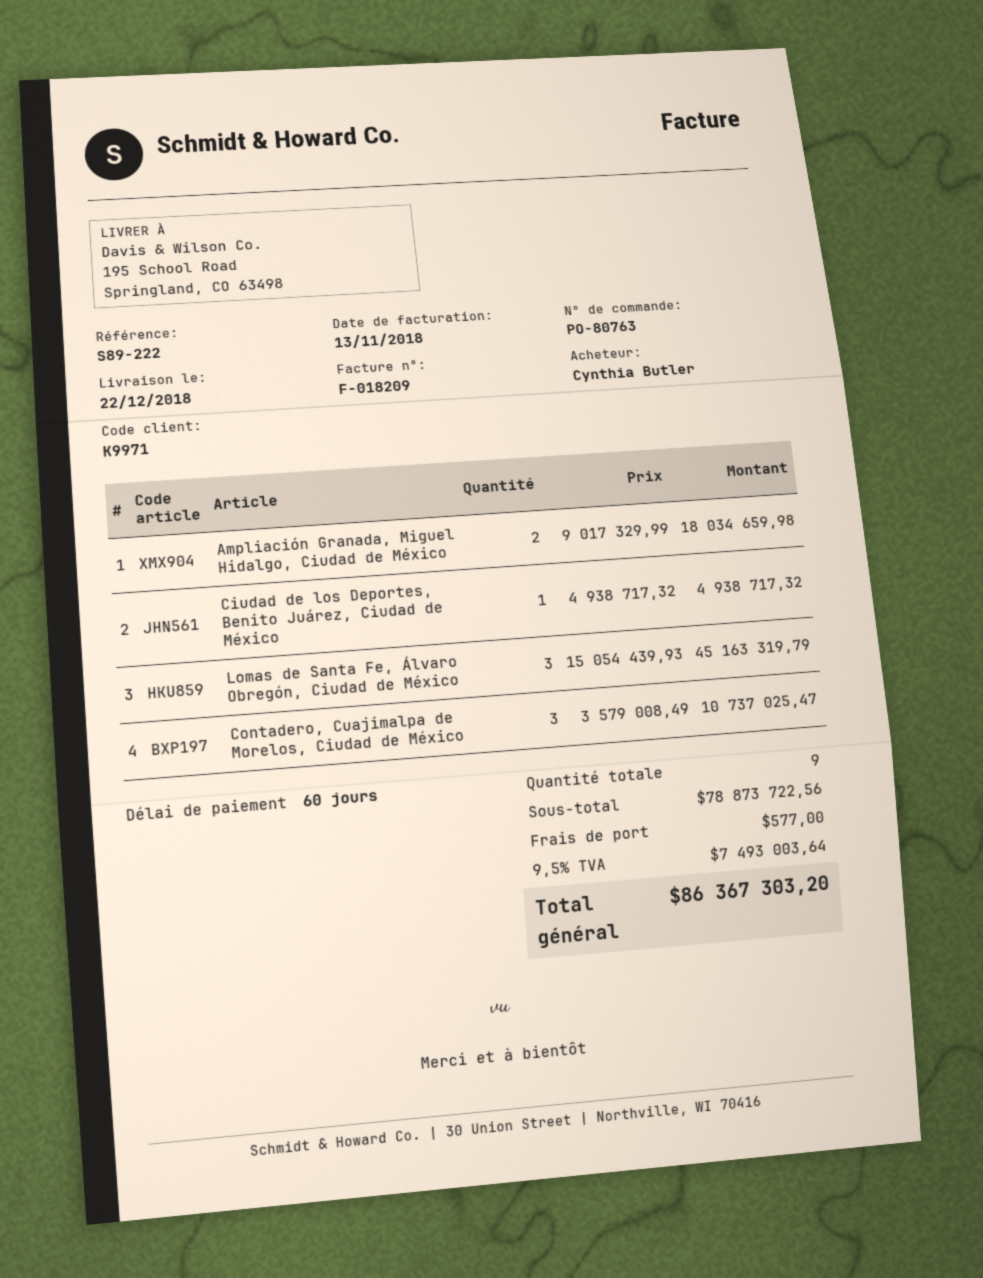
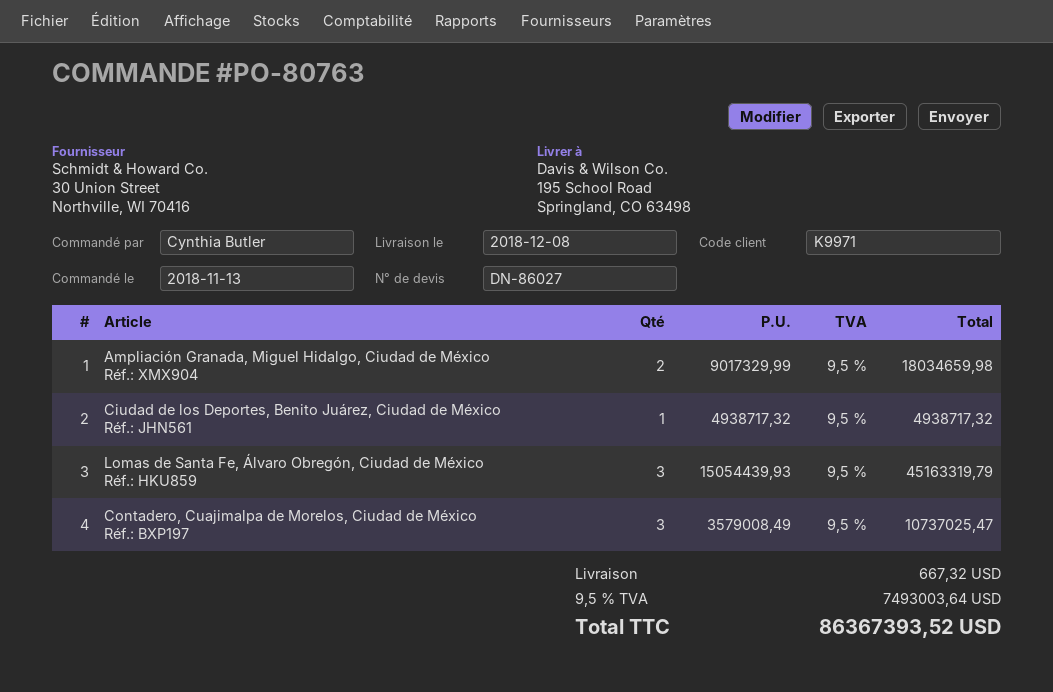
delivery date: 2018-12-22 -> 2018-12-08
shipping: 577.00 -> 667.32
total: 86367303.20 -> 86367393.52

